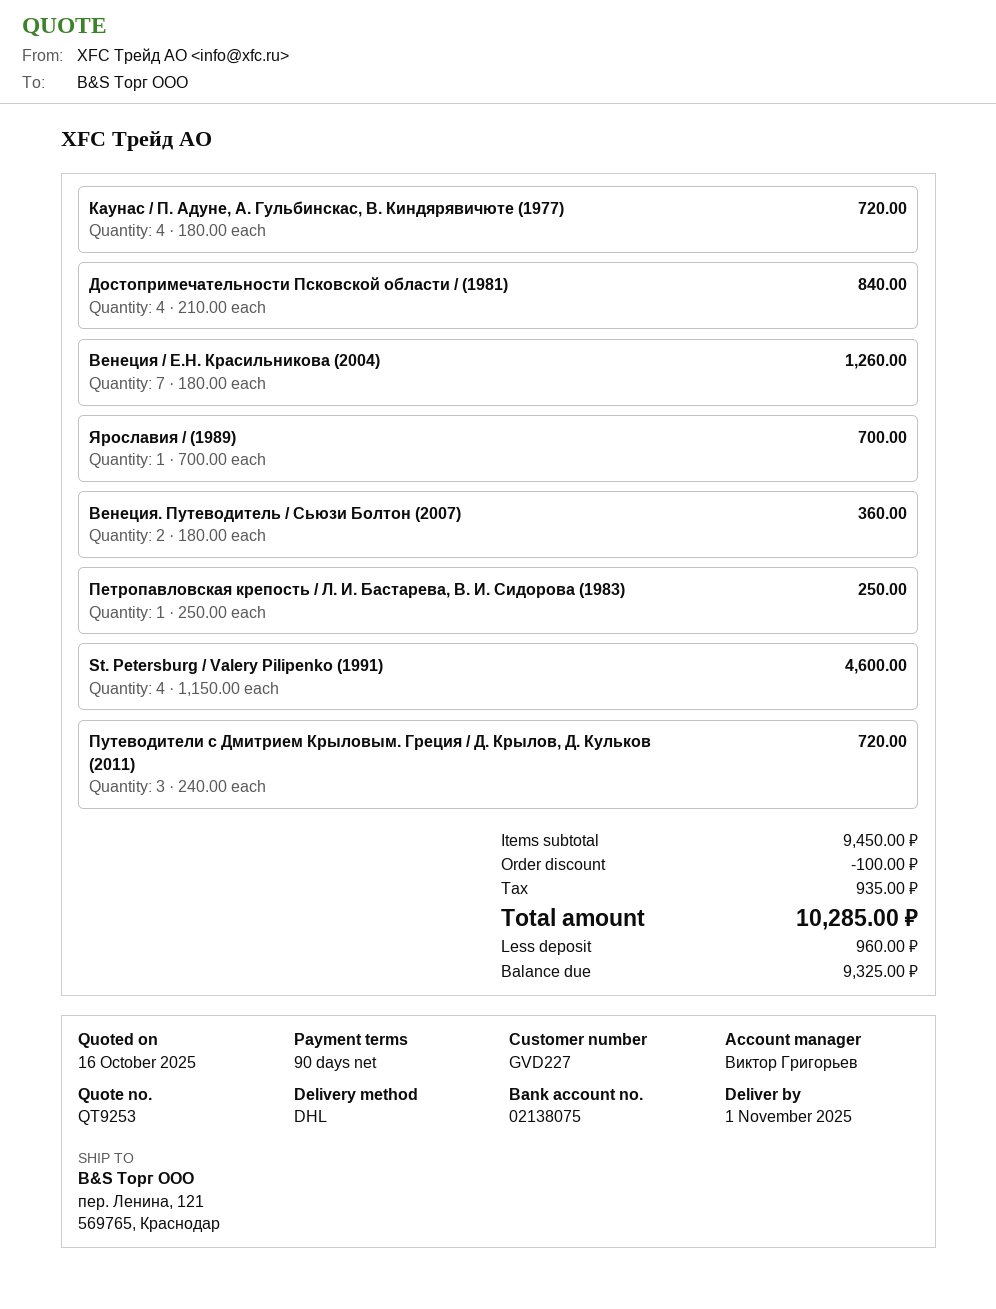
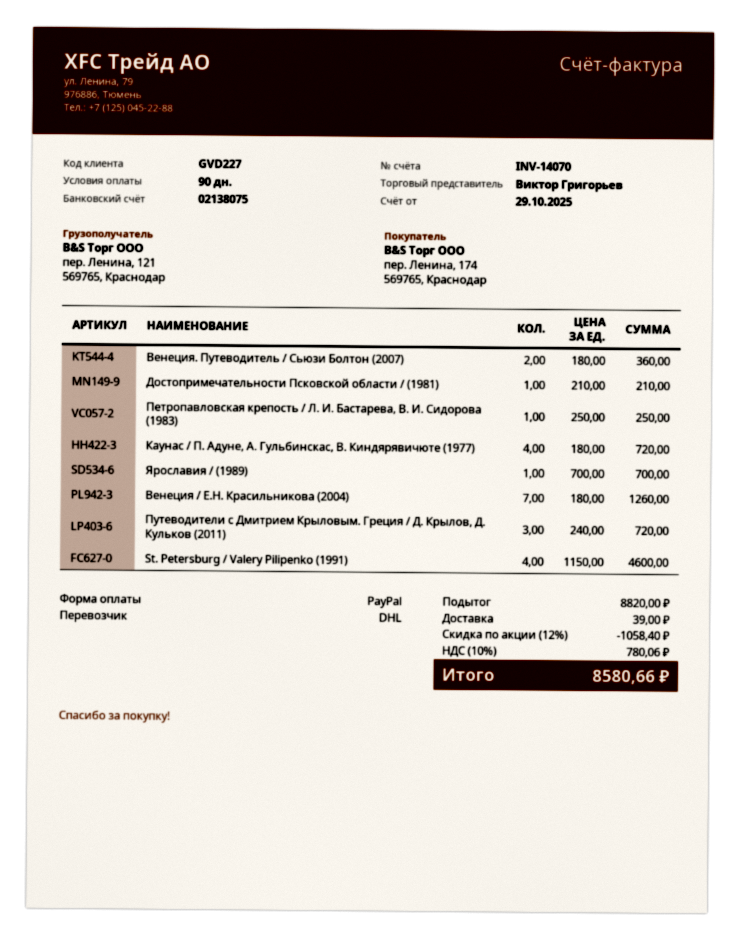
Достопримечательности Псковской области / (1981): 4 x 210.00 = 840.00 -> 1 x 210.00 = 210.00
subtotal: 9450.00 -> 8820.00
discount: 100.00 -> 1058.40
shipping: none -> 39.00
tax: 935.00 -> 780.06
total: 10285.00 -> 8580.66

